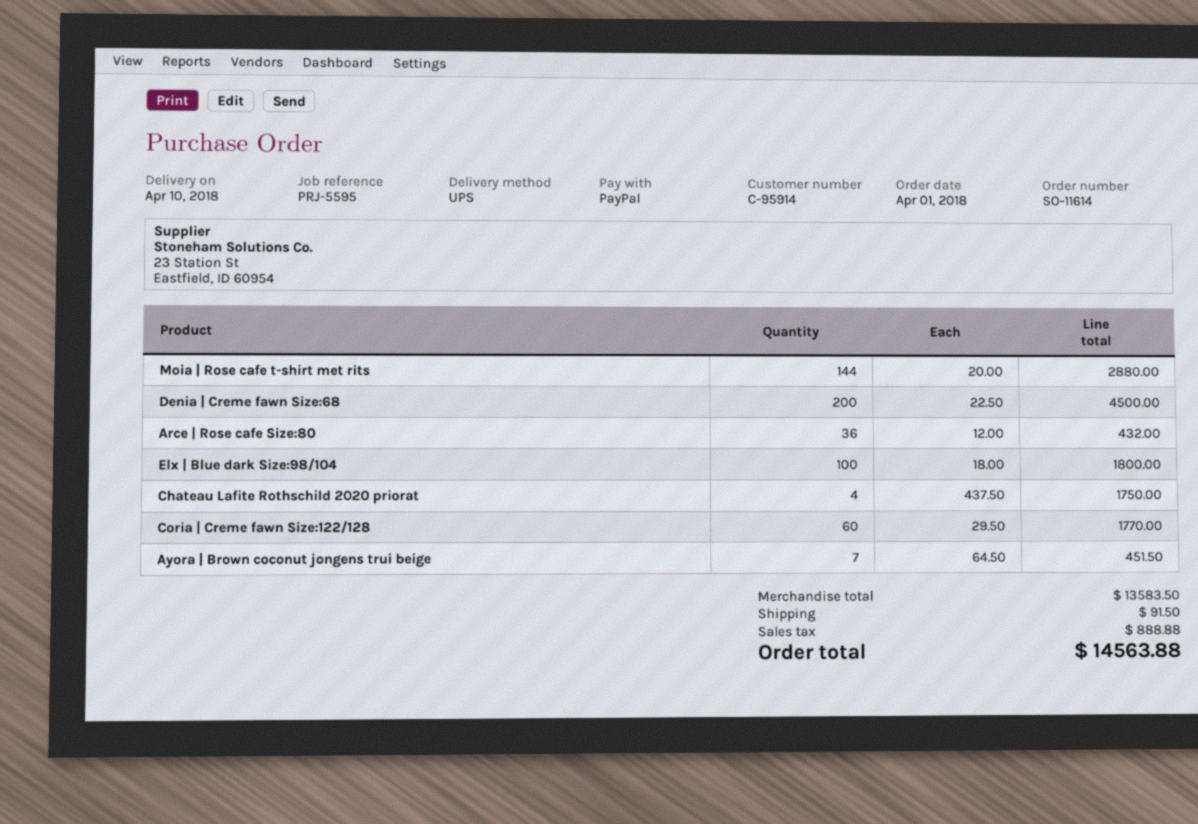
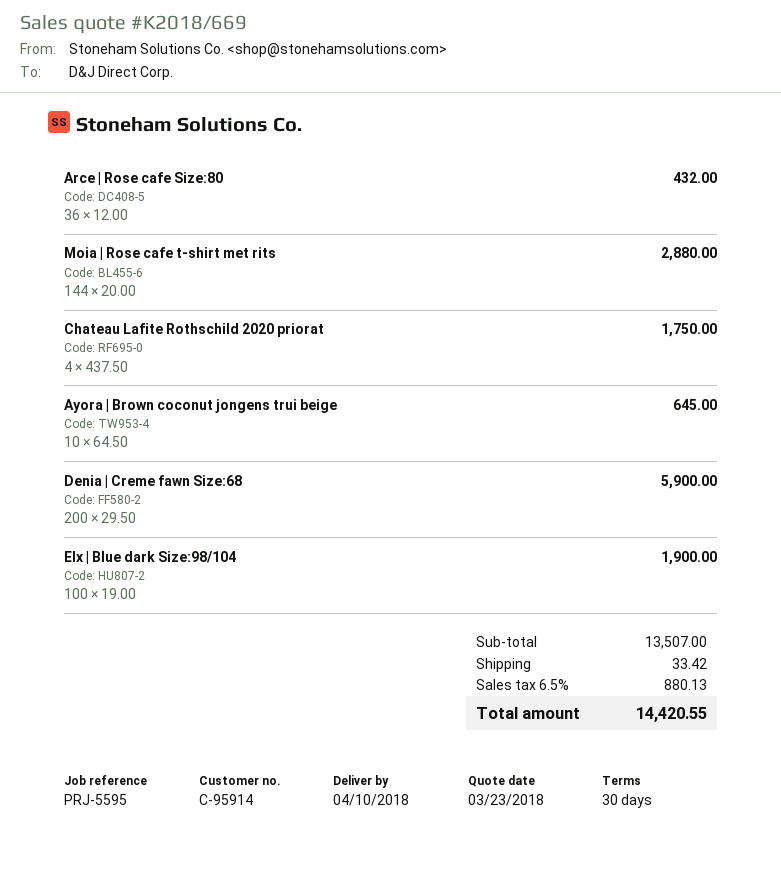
Denia | Creme fawn Size:68: 200 x 22.50 = 4500.00 -> 200 x 29.50 = 5900.00
Elx | Blue dark Size:98/104: 100 x 18.00 = 1800.00 -> 100 x 19.00 = 1900.00
Coria | Creme fawn Size:122/128: 60 x 29.50 = 1770.00 -> none
Ayora | Brown coconut jongens trui beige: 7 x 64.50 = 451.50 -> 10 x 64.50 = 645.00
subtotal: 13583.50 -> 13507.00
shipping: 91.50 -> 33.42
tax: 888.88 -> 880.13
total: 14563.88 -> 14420.55

